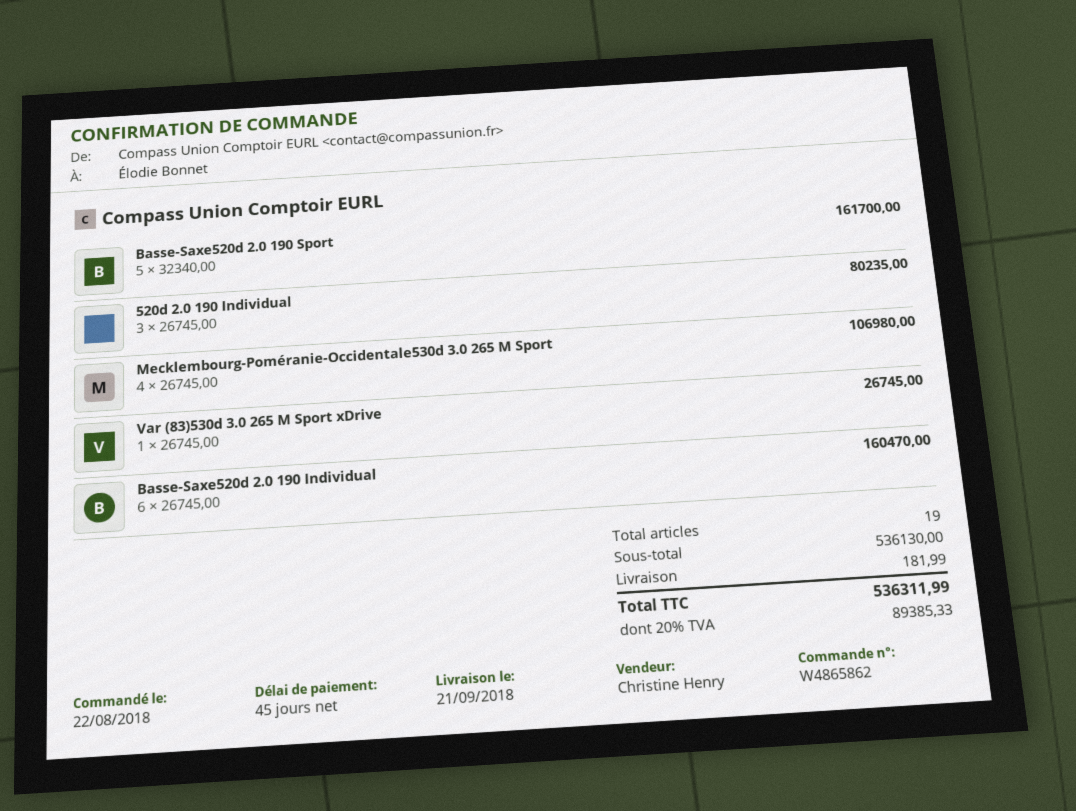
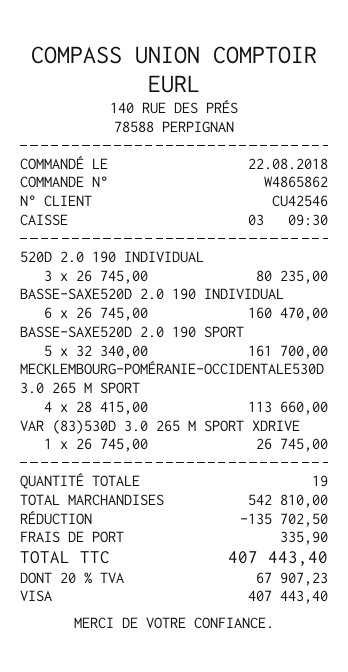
Mecklembourg-Poméranie-Occidentale530d 3.0 265 M Sport: 4 x 26745.00 = 106980.00 -> 4 x 28415.00 = 113660.00
subtotal: 536130.00 -> 542810.00
discount: none -> 135702.50
shipping: 181.99 -> 335.90
tax: 20% = 89385.33 -> 20% = 67907.23
total: 536311.99 -> 407443.40

